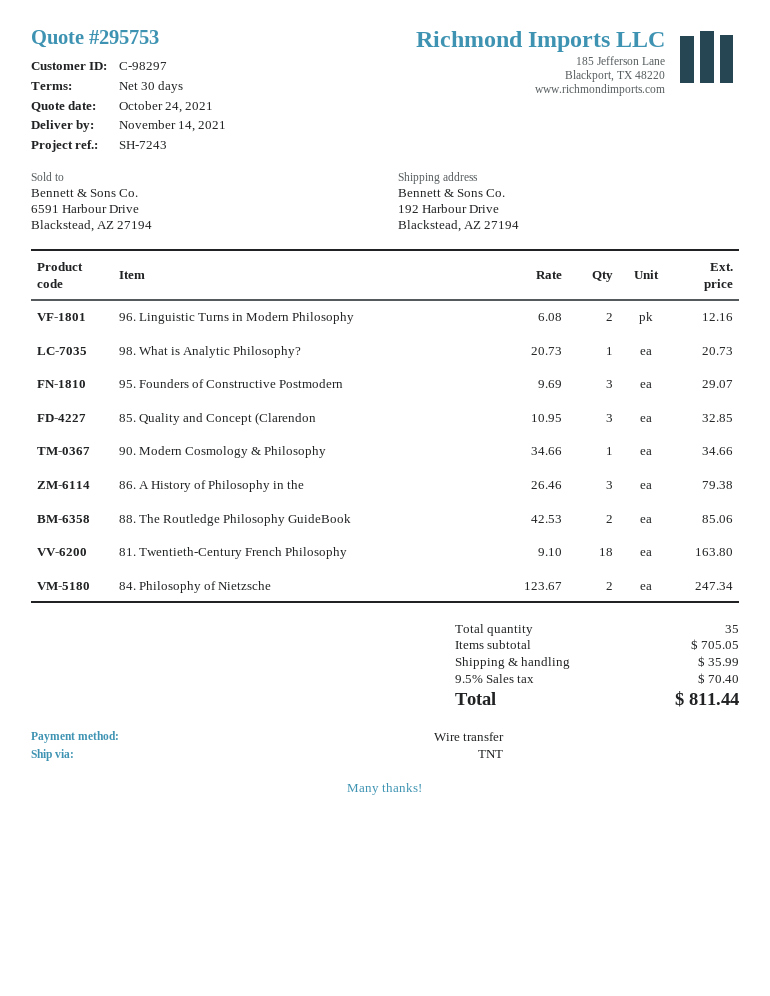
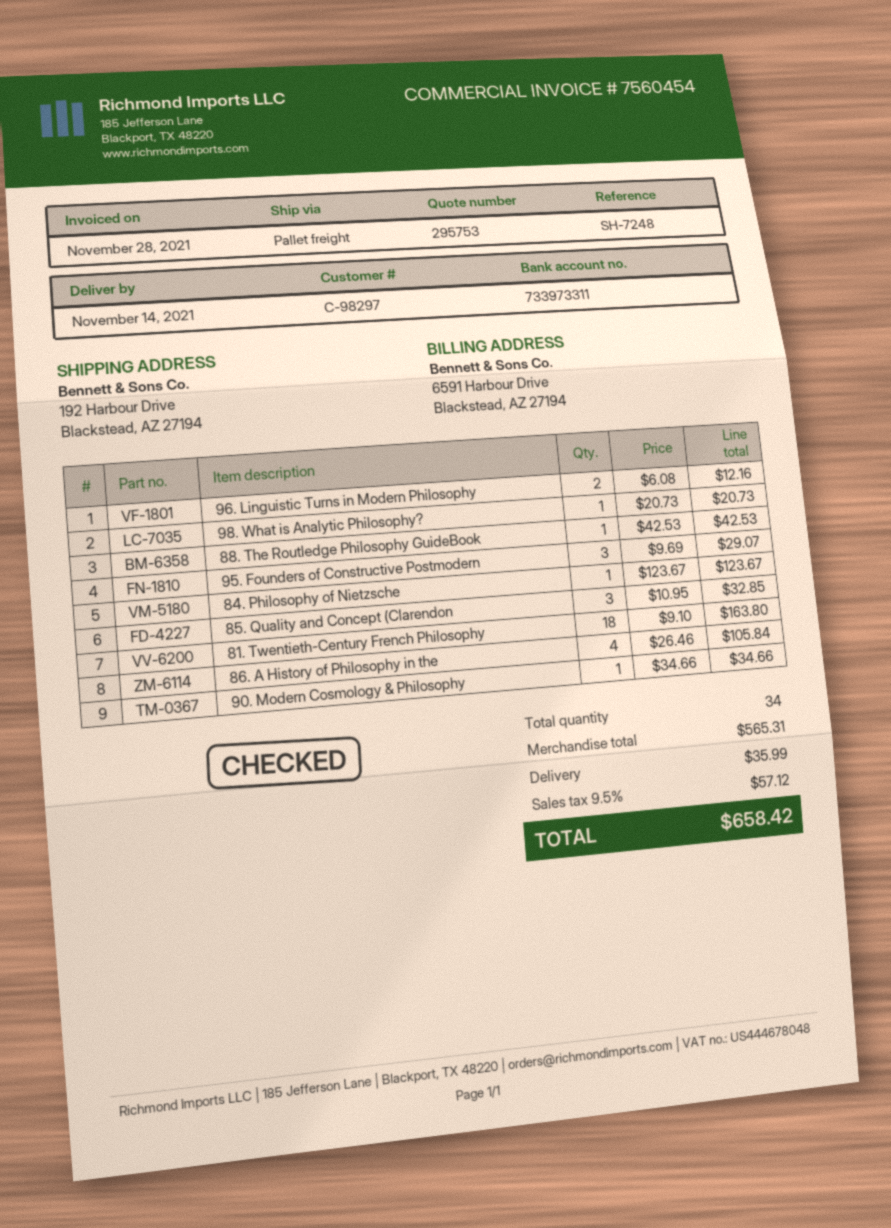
reference: SH-7243 -> SH-7248
shipping method: TNT -> pallet freight
86. A History of Philosophy in the: 3 x 26.46 = 79.38 -> 4 x 26.46 = 105.84
88. The Routledge Philosophy GuideBook: 2 x 42.53 = 85.06 -> 1 x 42.53 = 42.53
84. Philosophy of Nietzsche: 2 x 123.67 = 247.34 -> 1 x 123.67 = 123.67
total quantity: 35 -> 34
subtotal: 705.05 -> 565.31
tax: 9.5% = 70.40 -> 9.5% = 57.12
total: 811.44 -> 658.42

